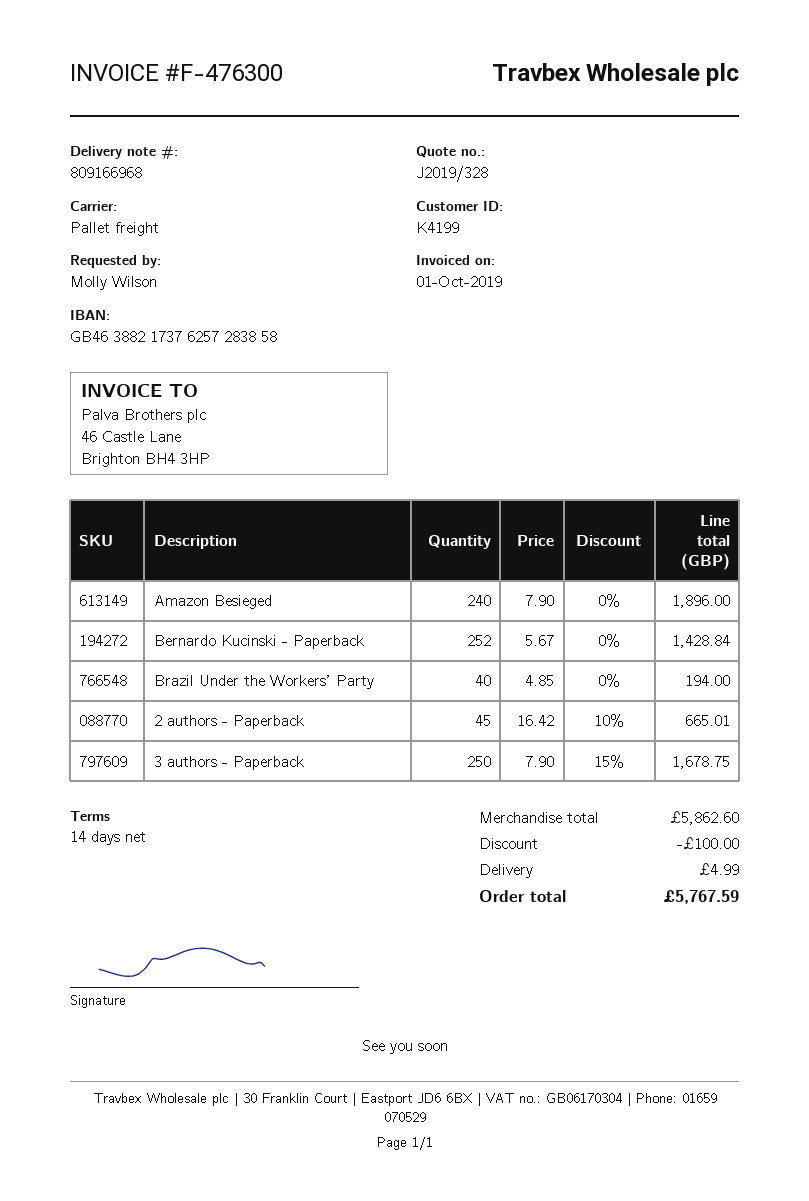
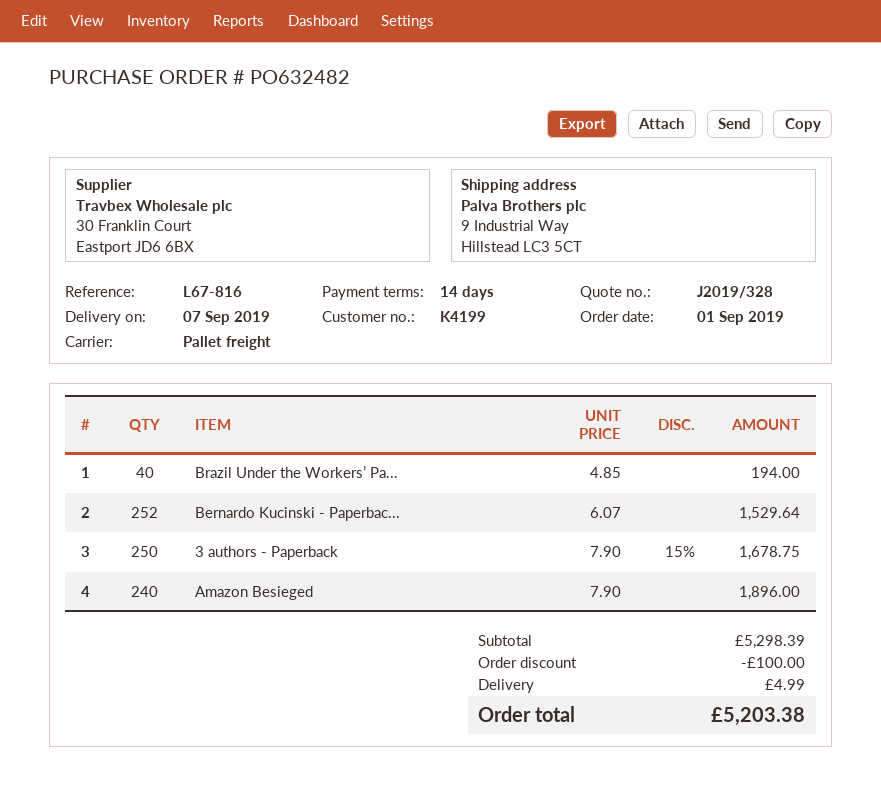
Bernardo Kucinski - Paperback: 252 x 5.67 = 1428.84 -> 252 x 6.07 = 1529.64
2 authors - Paperback: 45 x 16.42 - 10% = 665.01 -> none
subtotal: 5862.60 -> 5298.39
total: 5767.59 -> 5203.38

